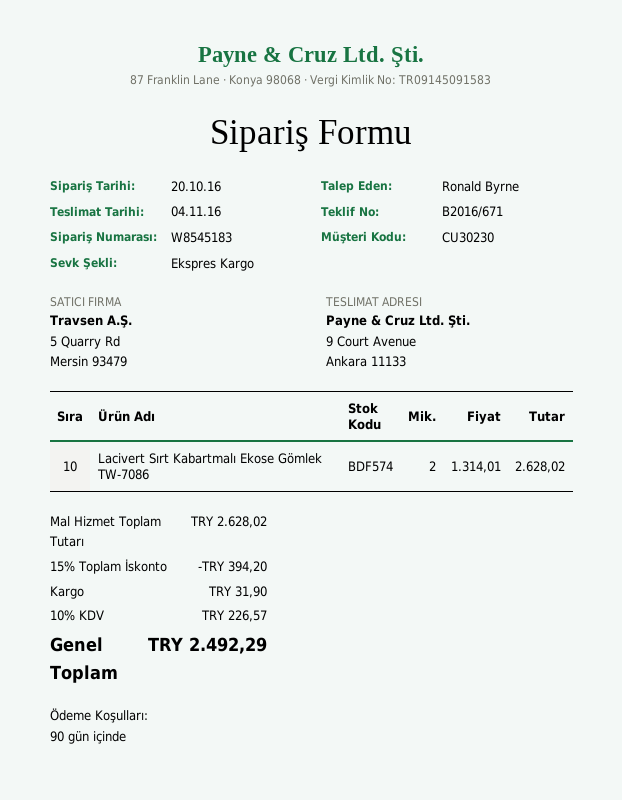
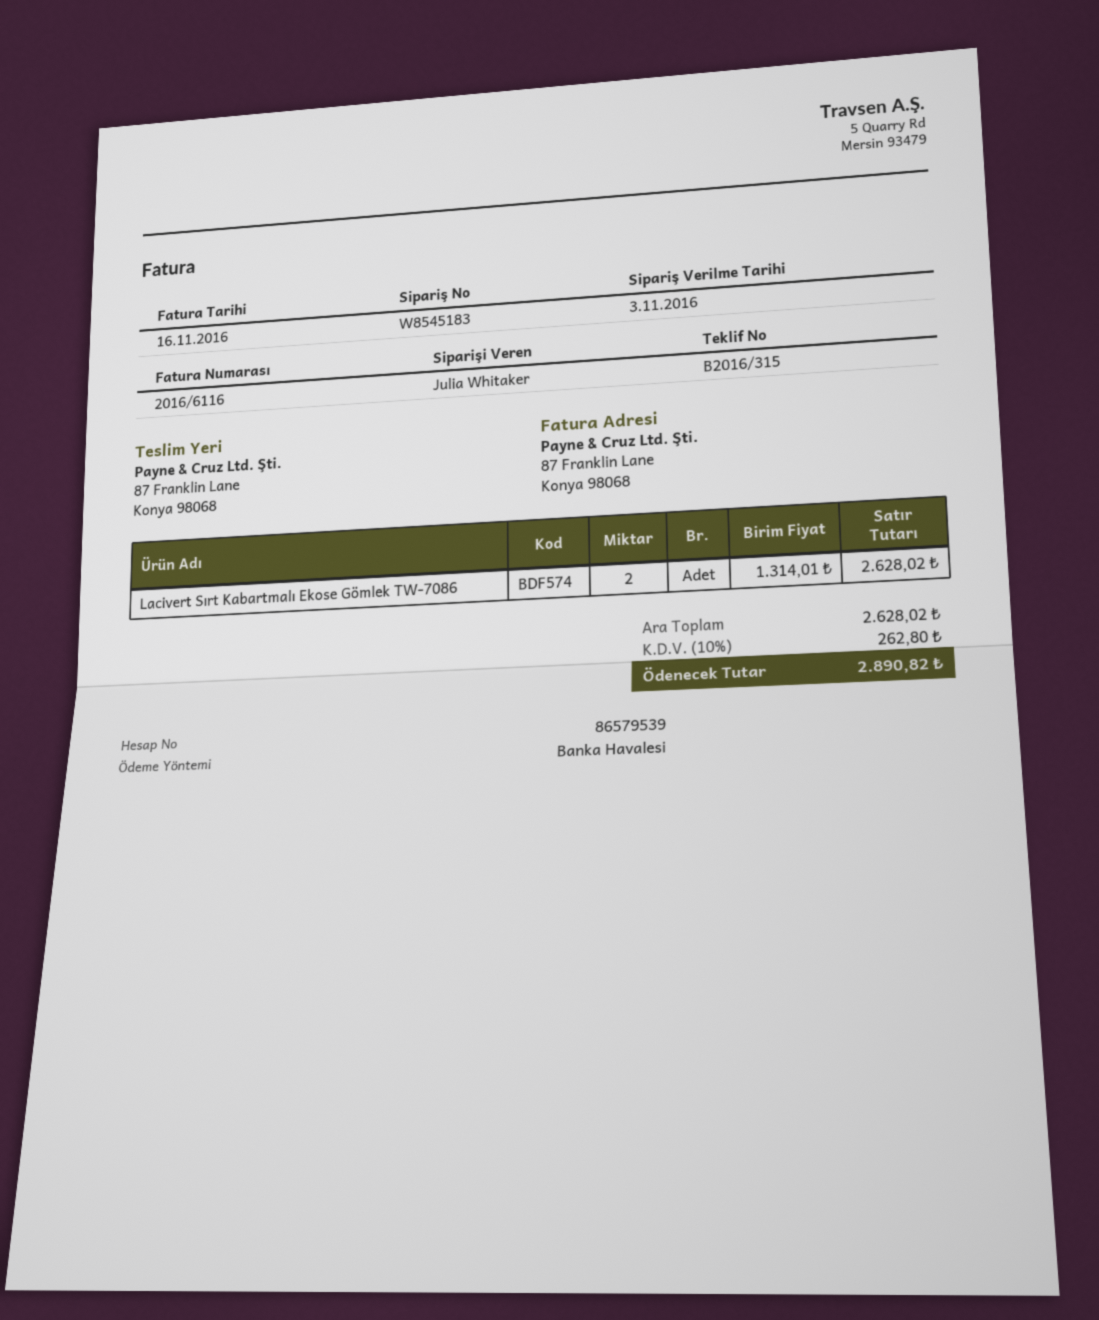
quote number: B2016/671 -> B2016/315
order date: 2016-10-20 -> 2016-11-03
ordered by: Ronald Byrne -> Julia Whitaker
ship to: 9 Court Avenue, Ankara 11133 -> 87 Franklin Lane, Konya 98068
discount: 15% = 394.20 -> none
shipping: 31.90 -> none
tax: 10% = 226.57 -> 10% = 262.80
total: 2492.29 -> 2890.82

